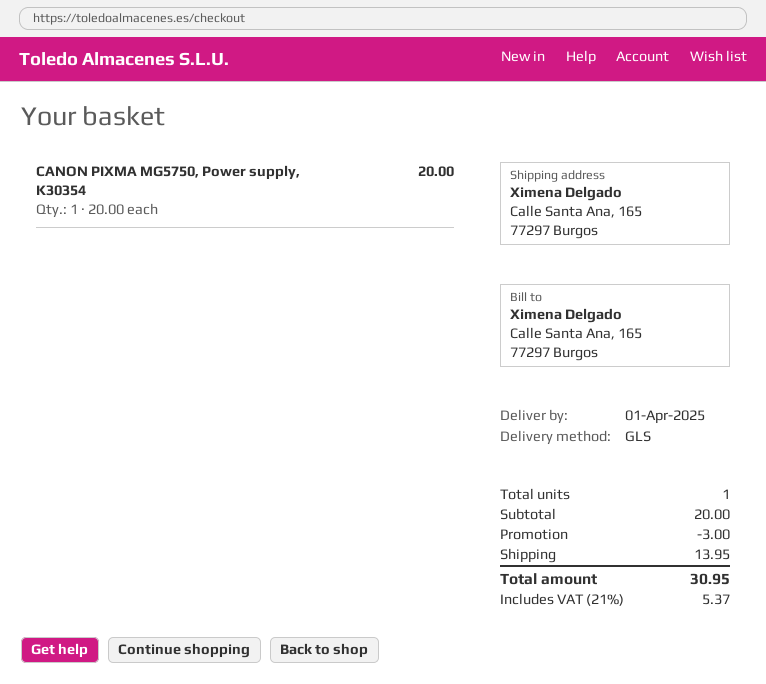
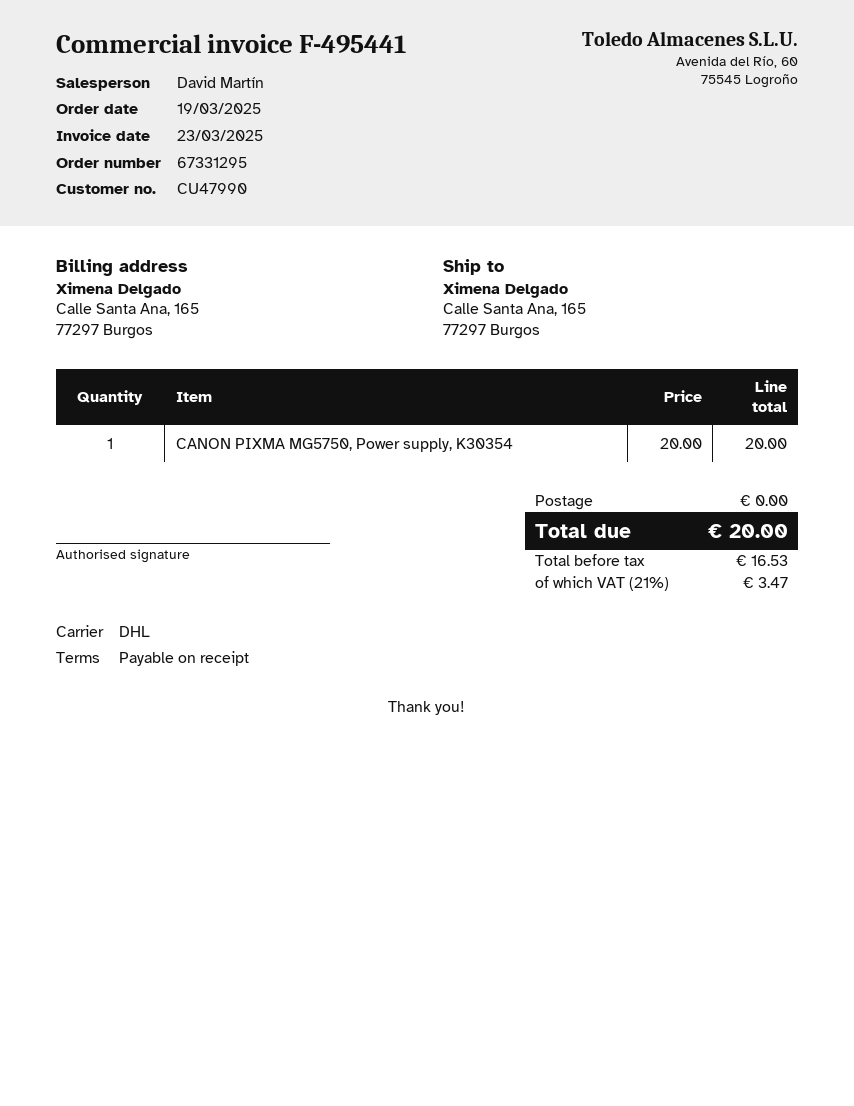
shipping method: GLS -> DHL
discount: 3.00 -> none
shipping: 13.95 -> 0.00
tax: 21% = 5.37 -> 21% = 3.47
total: 30.95 -> 20.00

